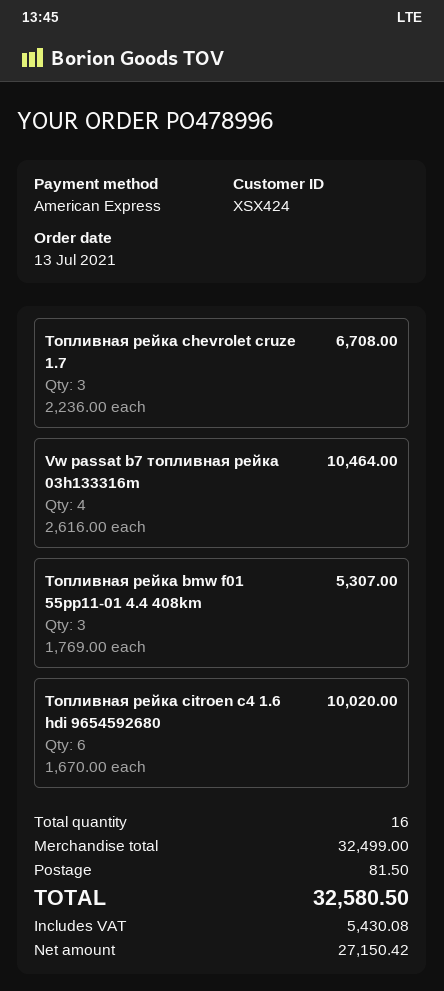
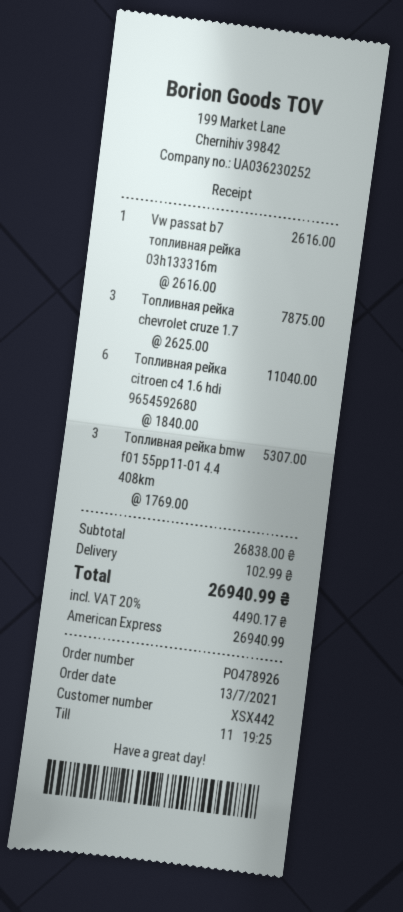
order number: PO478996 -> PO478926
customer number: XSX424 -> XSX442
Топливная рейка chevrolet cruze 1.7: 3 x 2236.00 = 6708.00 -> 3 x 2625.00 = 7875.00
Vw passat b7 топливная рейка 03h133316m: 4 x 2616.00 = 10464.00 -> 1 x 2616.00 = 2616.00
Топливная рейка citroen c4 1.6 hdi 9654592680: 6 x 1670.00 = 10020.00 -> 6 x 1840.00 = 11040.00
subtotal: 32499.00 -> 26838.00
shipping: 81.50 -> 102.99
tax: 5430.08 -> 4490.17
total: 32580.50 -> 26940.99

